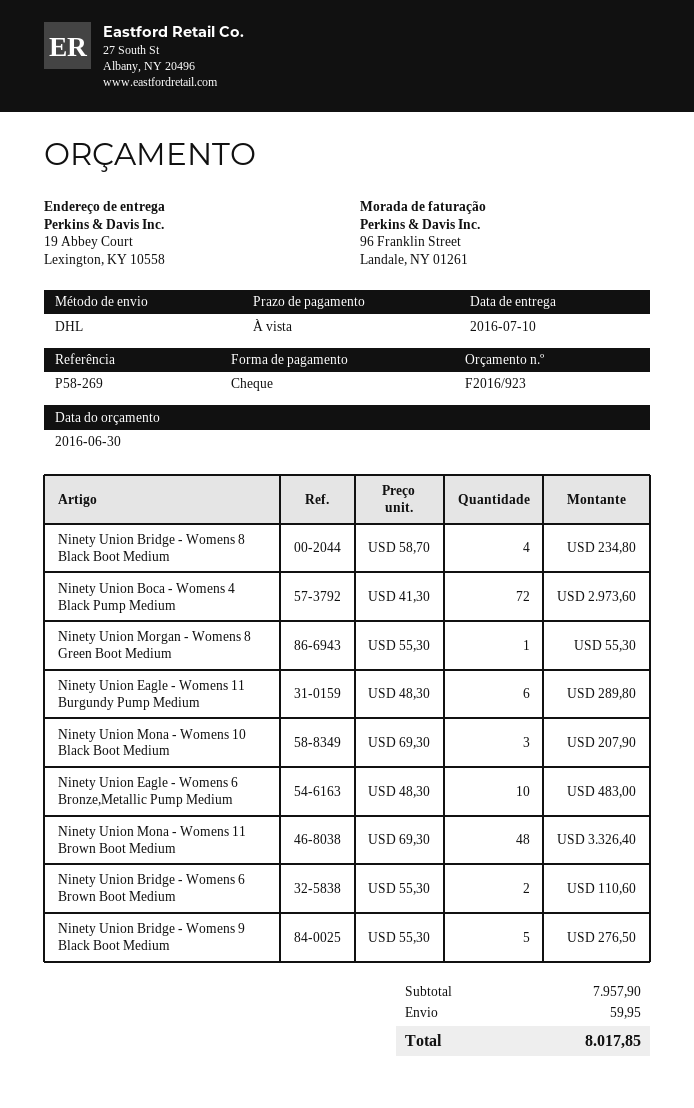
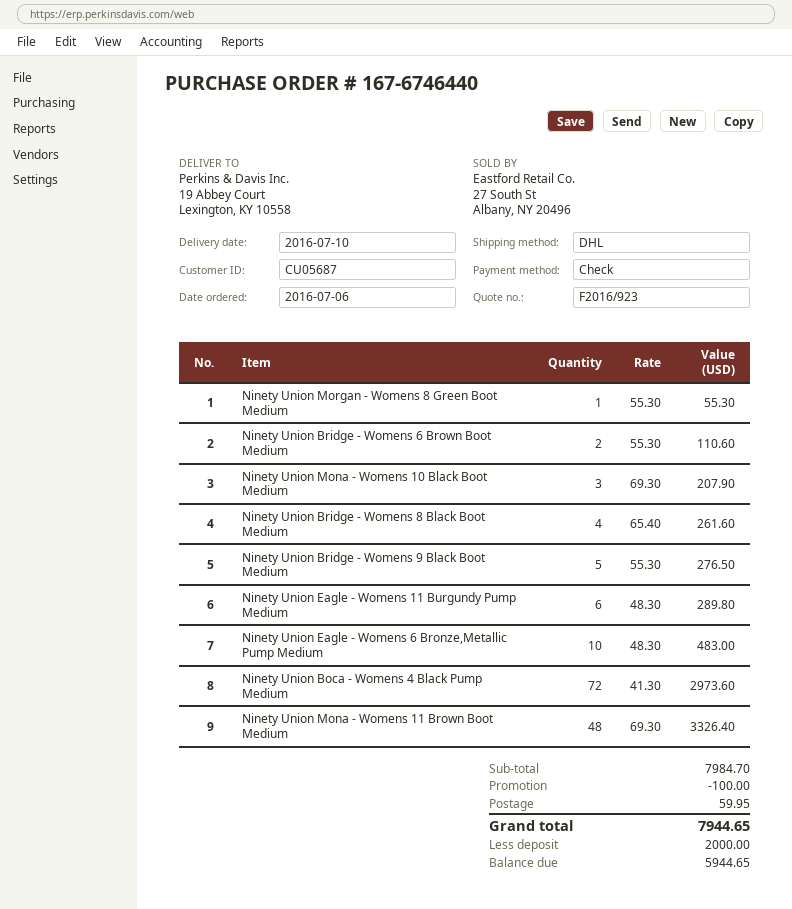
Ninety Union Bridge - Womens 8 Black Boot Medium: 4 x 58.70 = 234.80 -> 4 x 65.40 = 261.60
subtotal: 7957.90 -> 7984.70
discount: none -> 100.00
total: 8017.85 -> 7944.65

